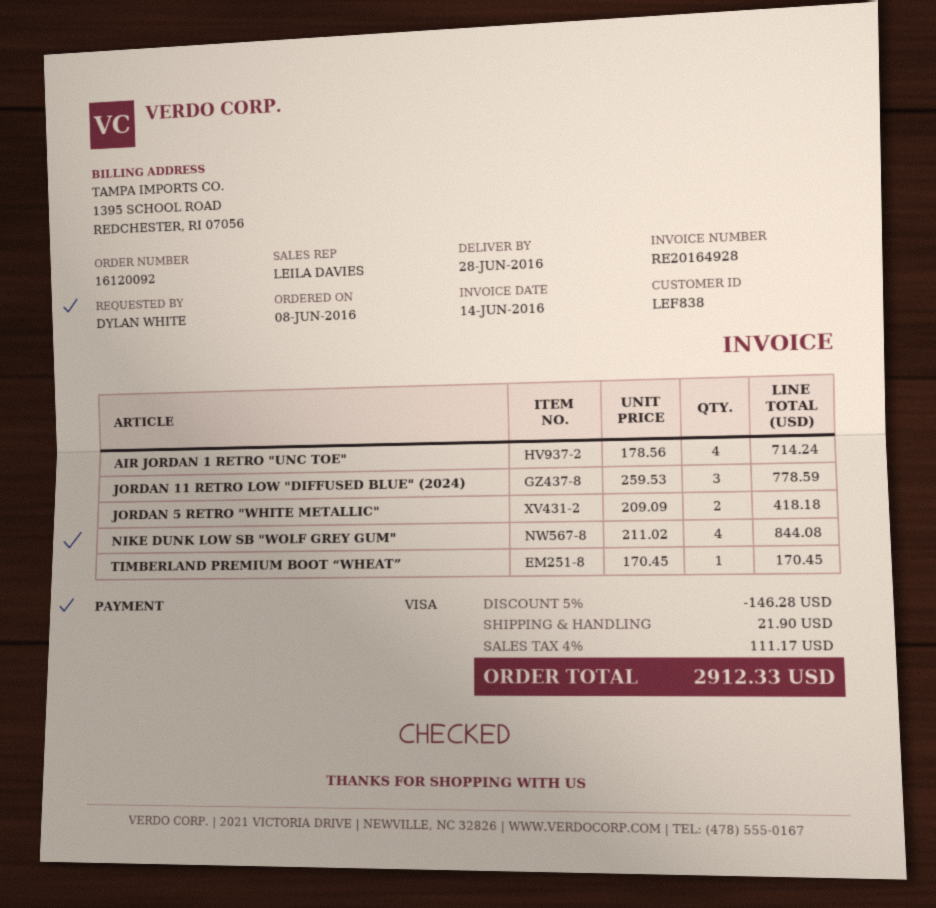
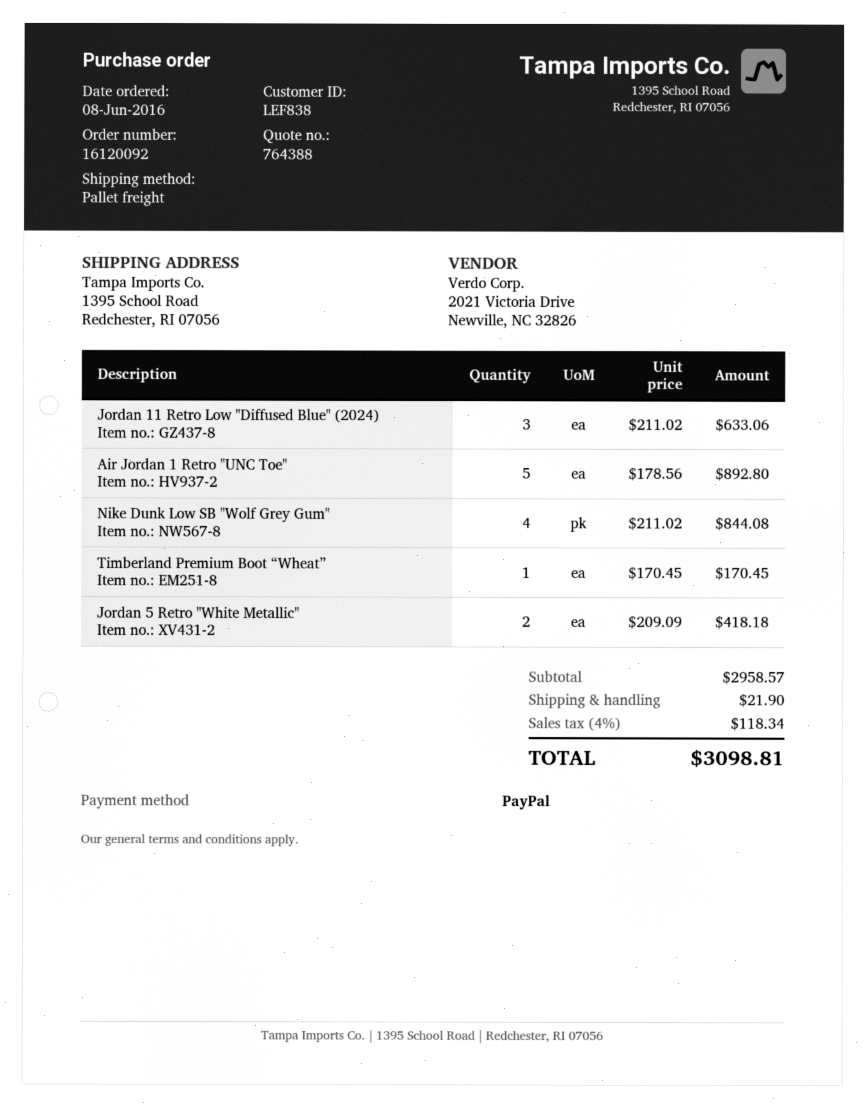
payment method: Visa -> PayPal
AIR JORDAN 1 RETRO "UNC TOE": 4 x 178.56 = 714.24 -> 5 x 178.56 = 892.80
JORDAN 11 RETRO LOW "DIFFUSED BLUE" (2024): 3 x 259.53 = 778.59 -> 3 x 211.02 = 633.06
discount: 5% = 146.28 -> none
tax: 4% = 111.17 -> 4% = 118.34
total: 2912.33 -> 3098.81

